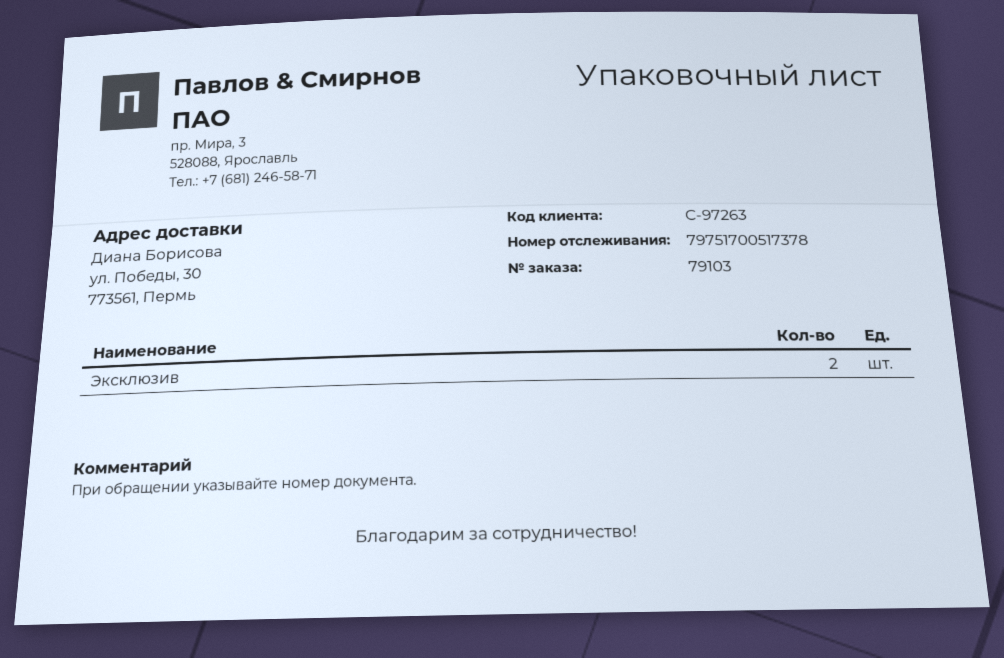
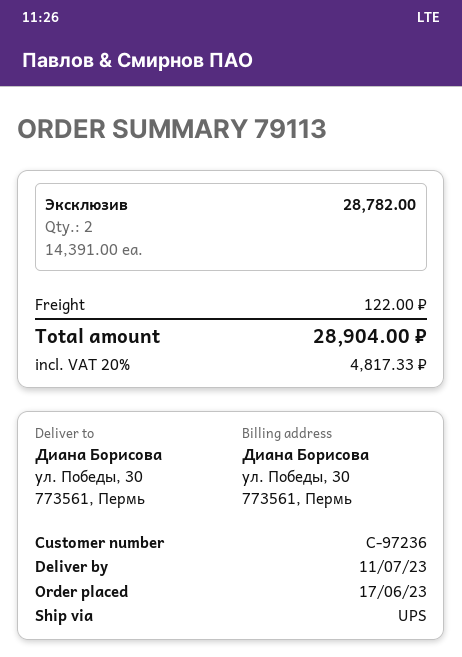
order number: 79103 -> 79113
customer number: C-97263 -> C-97236

